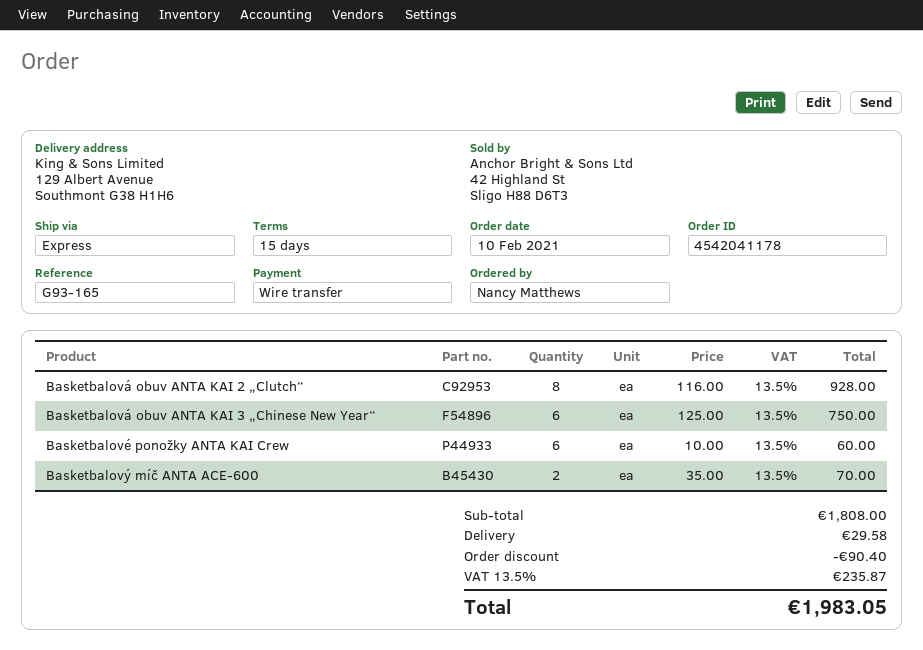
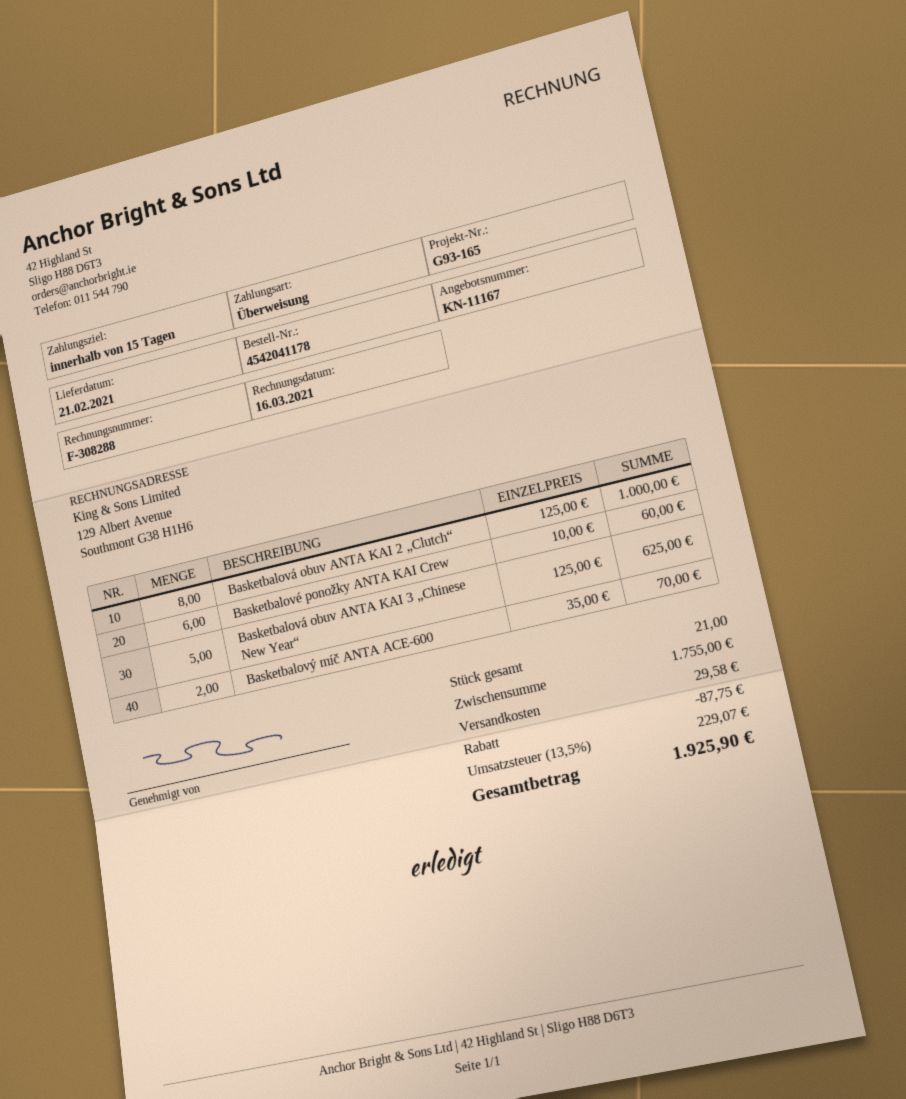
Basketbalová obuv ANTA KAI 2 „Clutch“: 8 x 116.00 = 928.00 -> 8 x 125.00 = 1000.00
Basketbalová obuv ANTA KAI 3 „Chinese New Year“: 6 x 125.00 = 750.00 -> 5 x 125.00 = 625.00
subtotal: 1808.00 -> 1755.00
discount: 90.40 -> 87.75
tax: 13.5% = 235.87 -> 13.5% = 229.07
total: 1983.05 -> 1925.90

